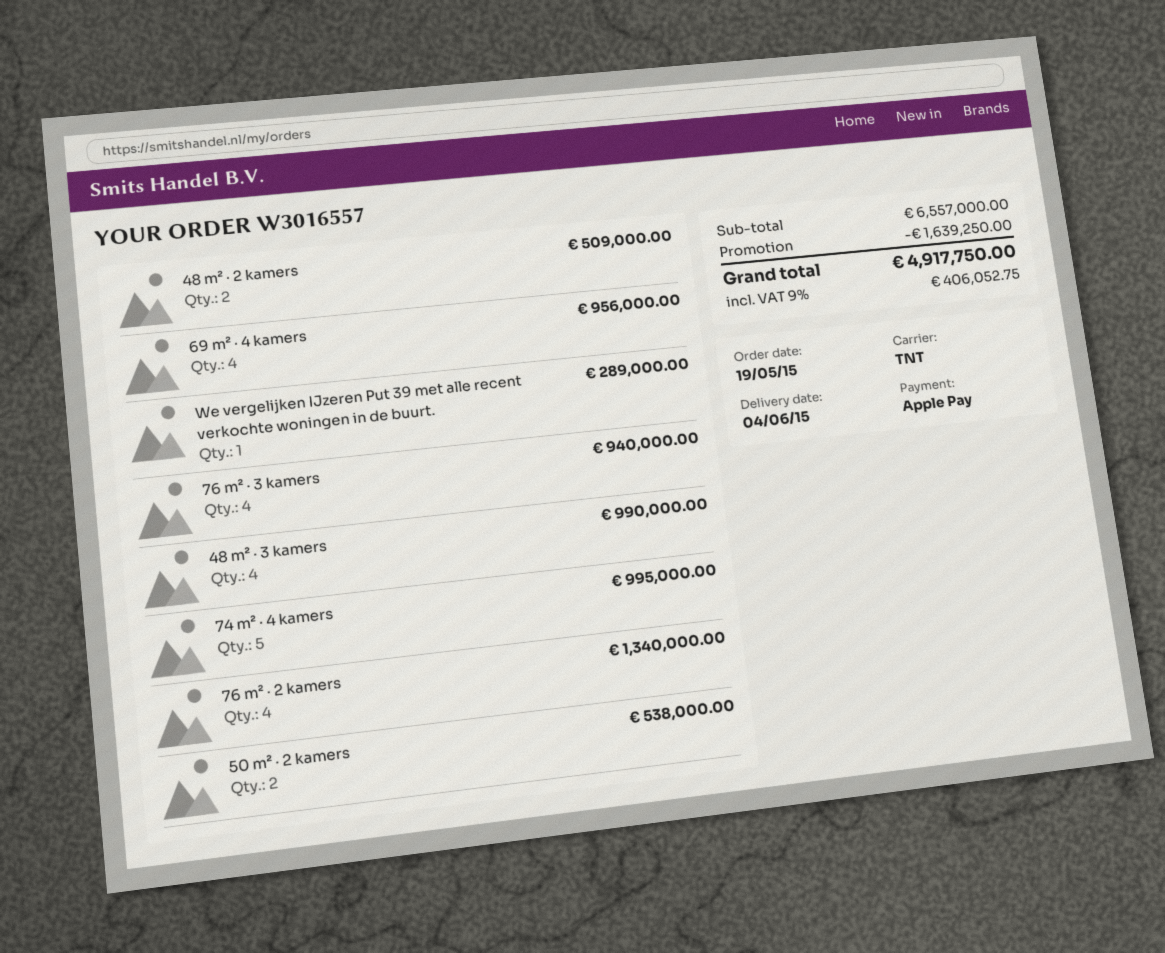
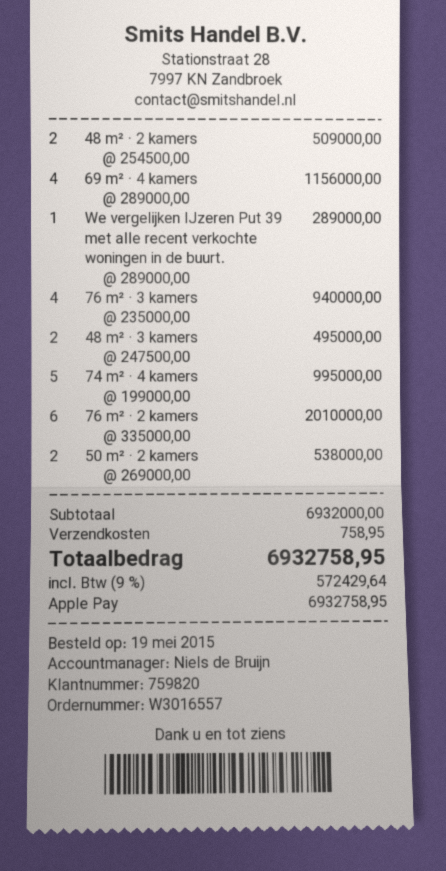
69 m² · 4 kamers: 4 for 956000.00 -> 4 for 1156000.00
48 m² · 3 kamers: 4 for 990000.00 -> 2 for 495000.00
76 m² · 2 kamers: 4 for 1340000.00 -> 6 for 2010000.00
subtotal: 6557000.00 -> 6932000.00
discount: 1639250.00 -> none
shipping: none -> 758.95
tax: 9% = 406052.75 -> 9% = 572429.64
total: 4917750.00 -> 6932758.95

